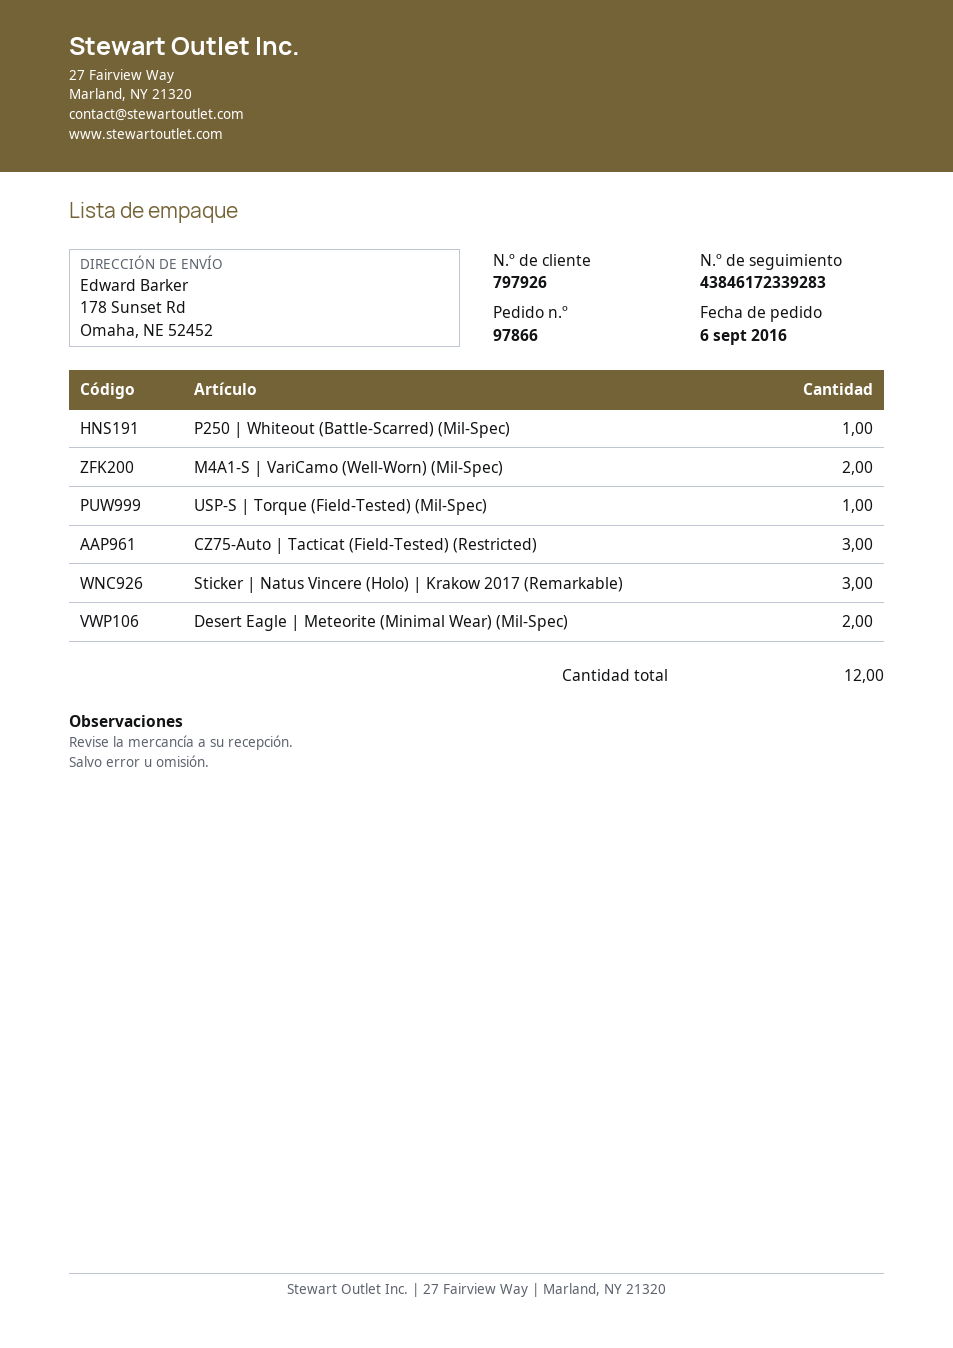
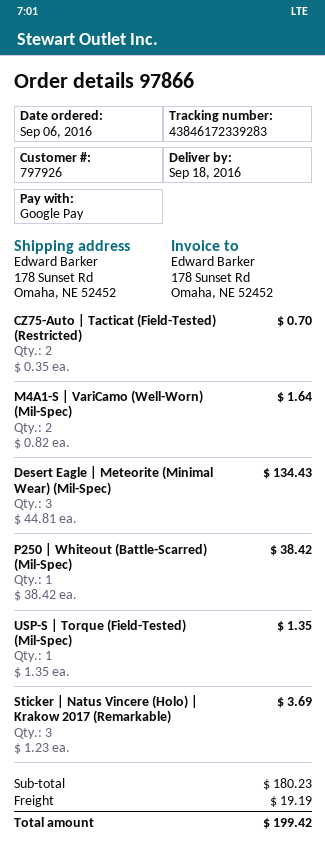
CZ75-Auto | Tacticat (Field-Tested) (Restricted): 3 -> 2
Desert Eagle | Meteorite (Minimal Wear) (Mil-Spec): 2 -> 3

